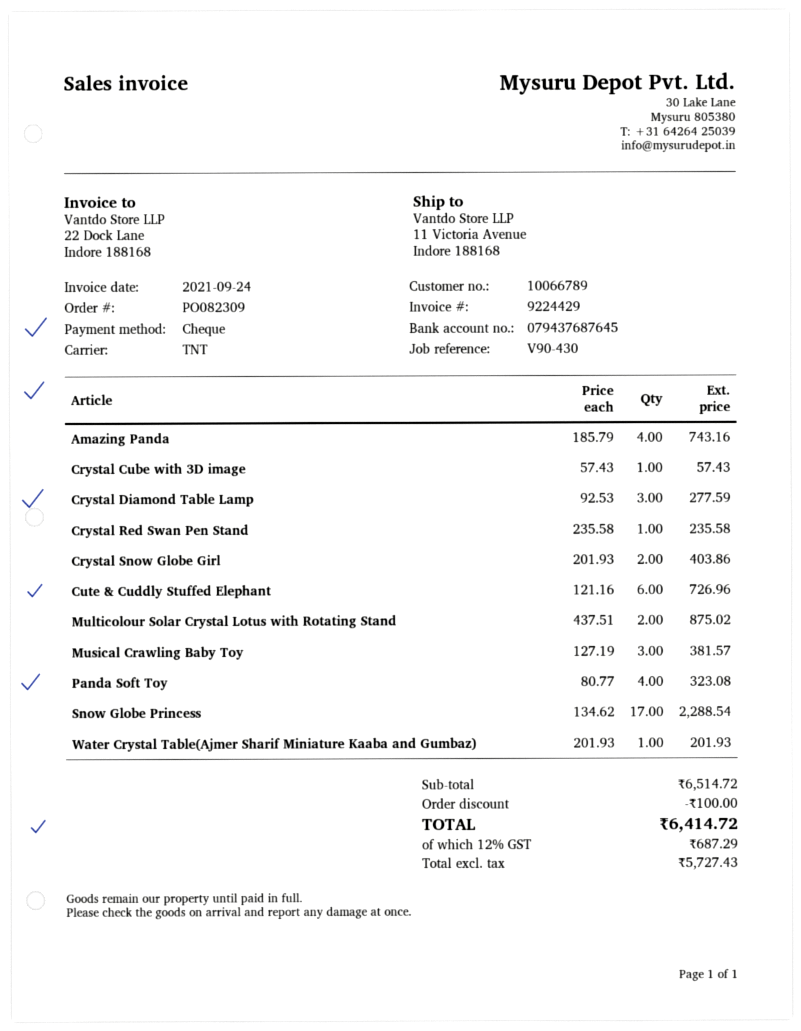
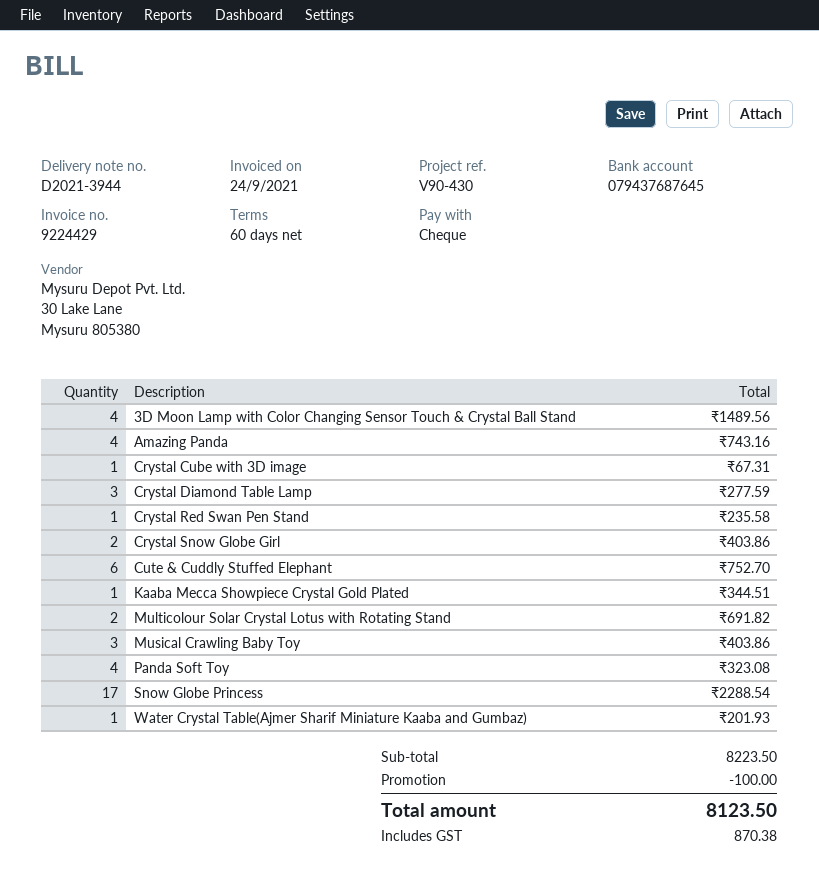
Crystal Cube with 3D image: 1 for 57.43 -> 1 for 67.31
Cute & Cuddly Stuffed Elephant: 6 for 726.96 -> 6 for 752.70
Multicolour Solar Crystal Lotus with Rotating Stand: 2 for 875.02 -> 2 for 691.82
Musical Crawling Baby Toy: 3 for 381.57 -> 3 for 403.86
3D Moon Lamp with Color Changing Sensor Touch & Crystal Ball Stand: none -> 4 for 1489.56
Kaaba Mecca Showpiece Crystal Gold Plated: none -> 1 for 344.51
subtotal: 6514.72 -> 8223.50
tax: 687.29 -> 870.38
total: 6414.72 -> 8123.50

